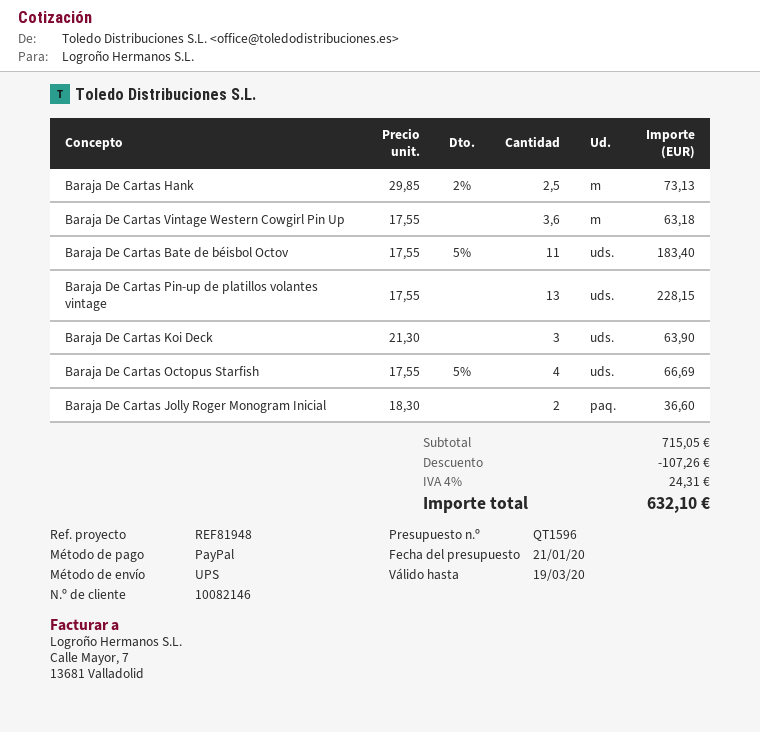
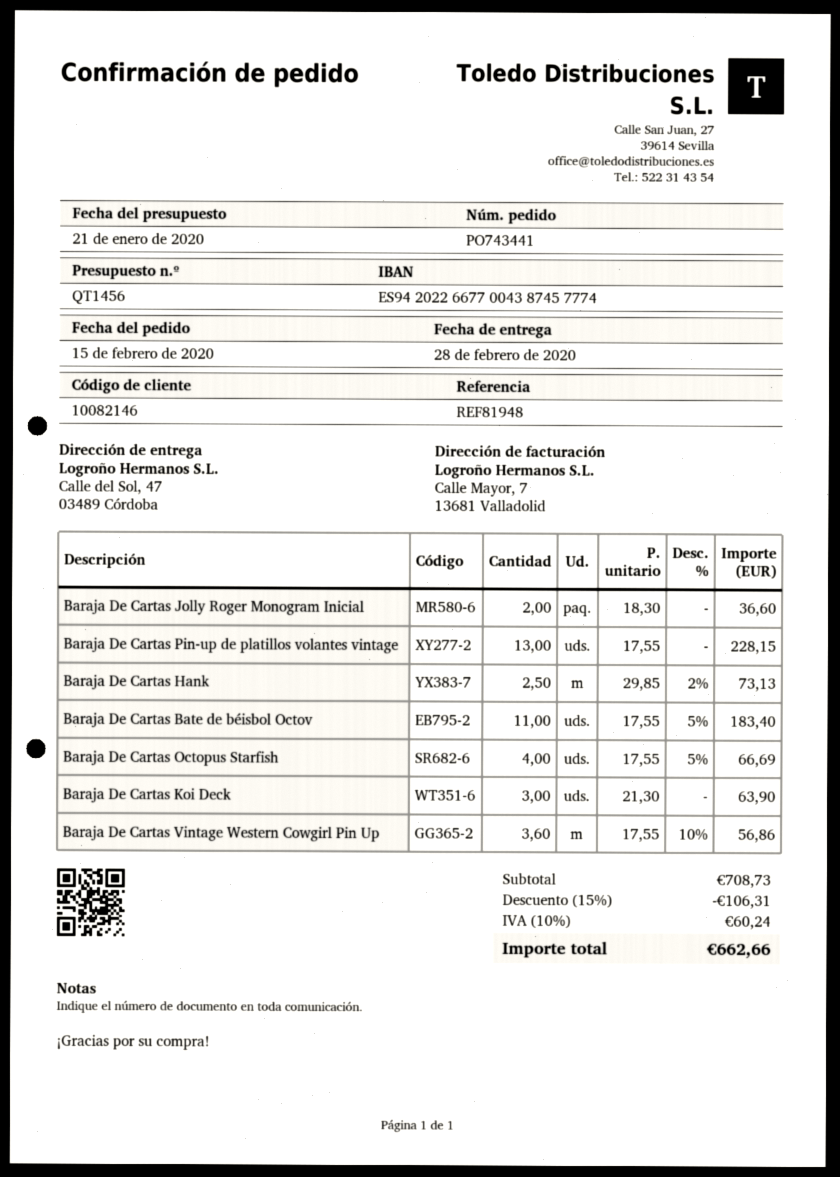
quote number: QT1596 -> QT1456
Baraja De Cartas Vintage Western Cowgirl Pin Up: 3.6 x 17.55 = 63.18 -> 3.6 x 17.55 - 10% = 56.86
subtotal: 715.05 -> 708.73
discount: 107.26 -> 106.31
tax: 4% = 24.31 -> 10% = 60.24
total: 632.10 -> 662.66

